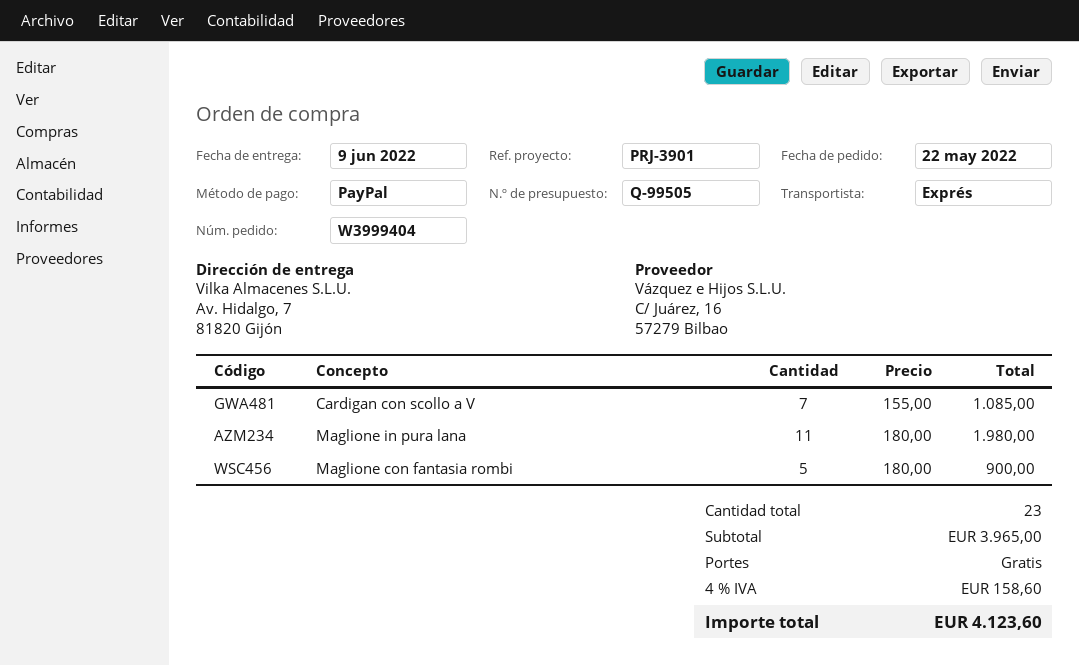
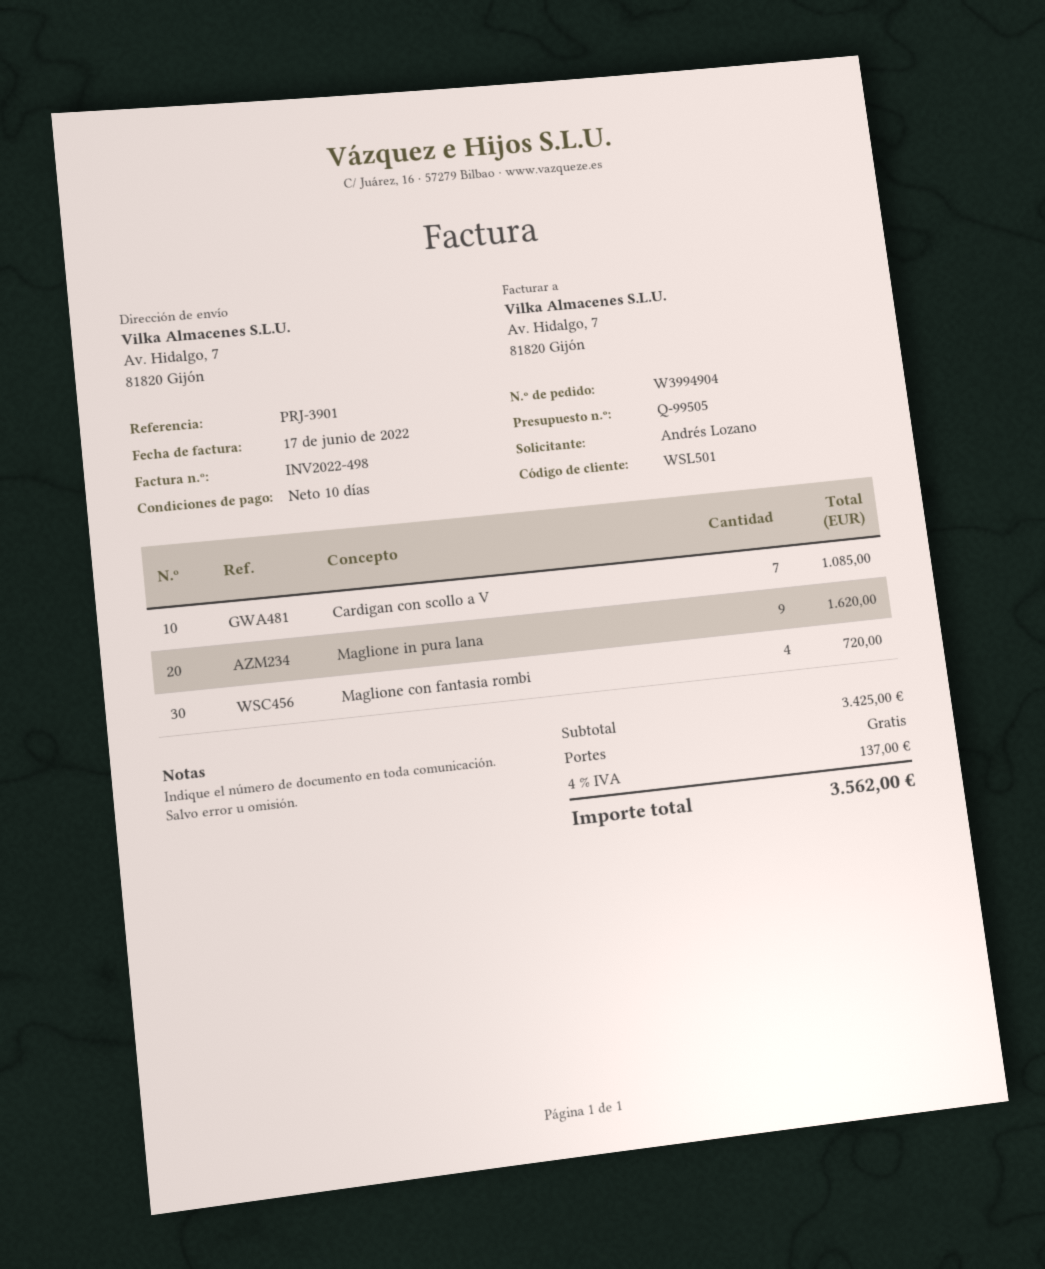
order number: W3999404 -> W3994904
Maglione in pura lana: 11 for 1980.00 -> 9 for 1620.00
Maglione con fantasia rombi: 5 for 900.00 -> 4 for 720.00
subtotal: 3965.00 -> 3425.00
tax: 4% = 158.60 -> 4% = 137.00
total: 4123.60 -> 3562.00

